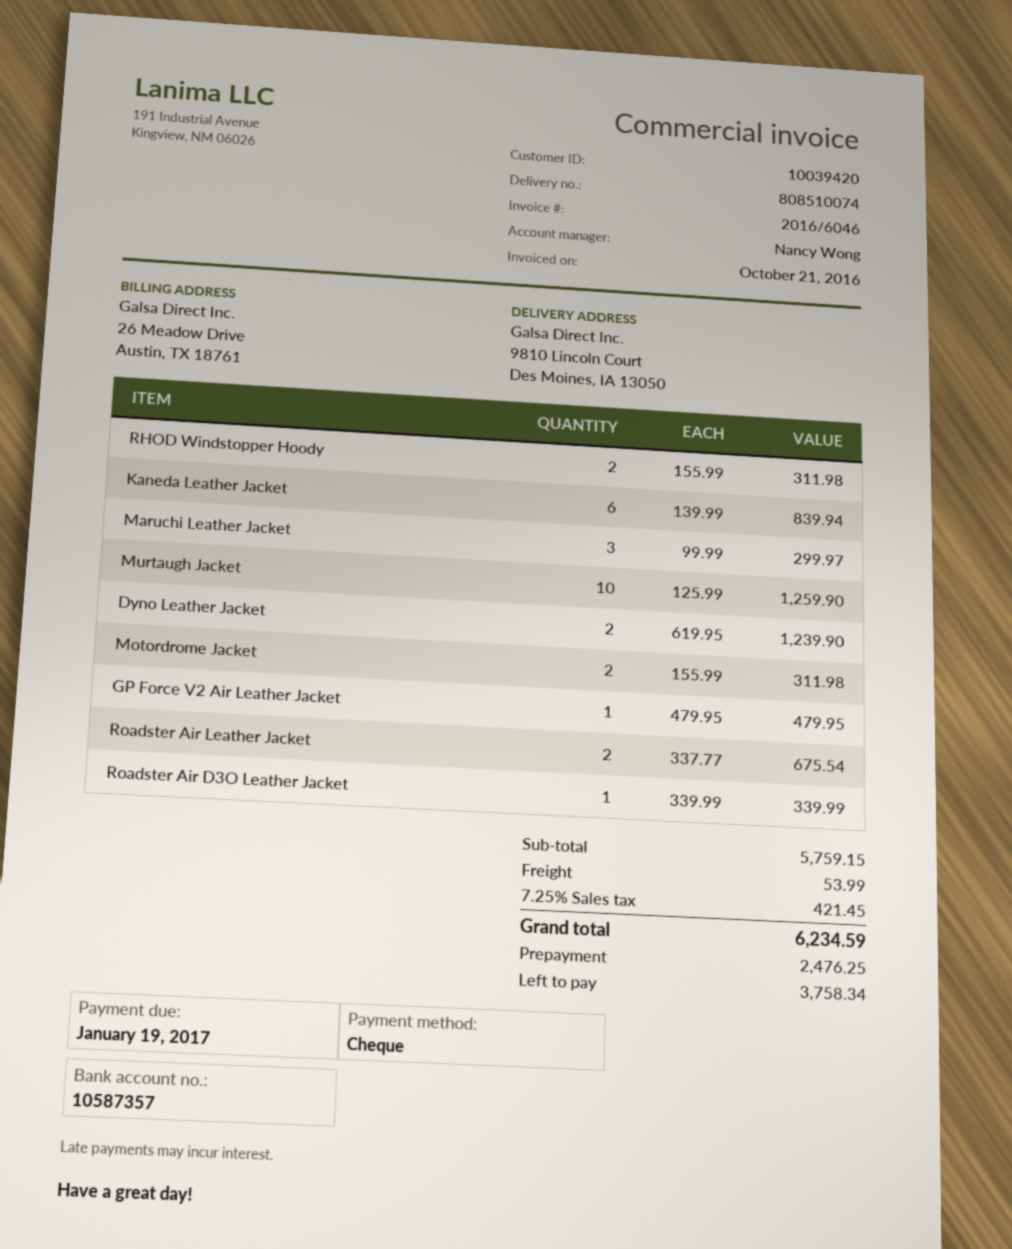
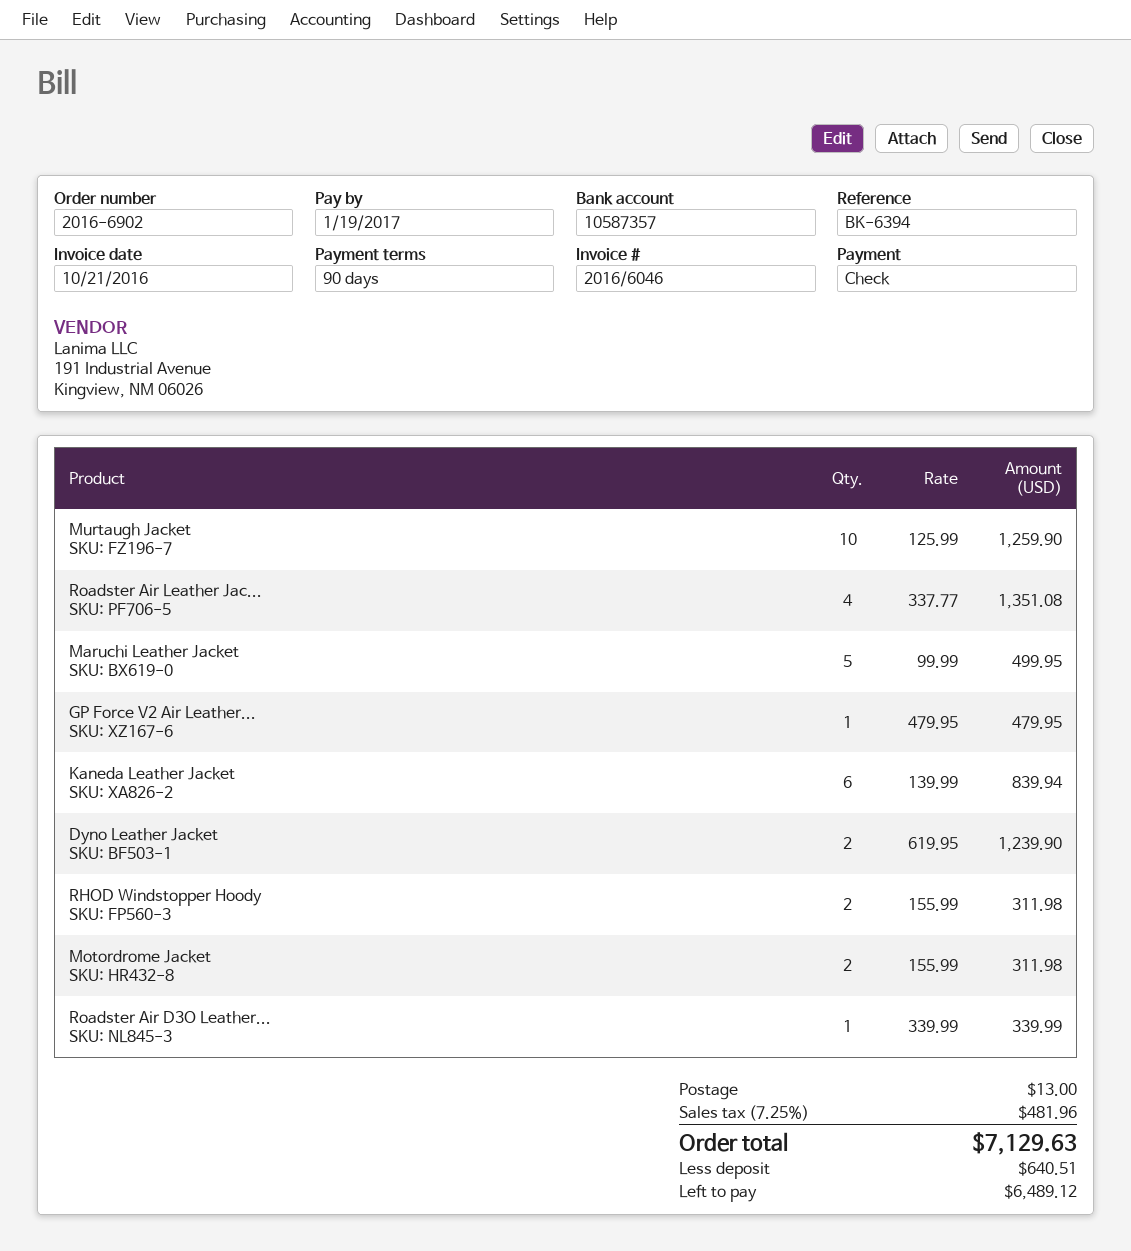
Maruchi Leather Jacket: 3 x 99.99 = 299.97 -> 5 x 99.99 = 499.95
Roadster Air Leather Jacket: 2 x 337.77 = 675.54 -> 4 x 337.77 = 1351.08
shipping: 53.99 -> 13.00
tax: 7.25% = 421.45 -> 7.25% = 481.96
total: 6234.59 -> 7129.63
deposit: 2476.25 -> 640.51
balance: 3758.34 -> 6489.12

